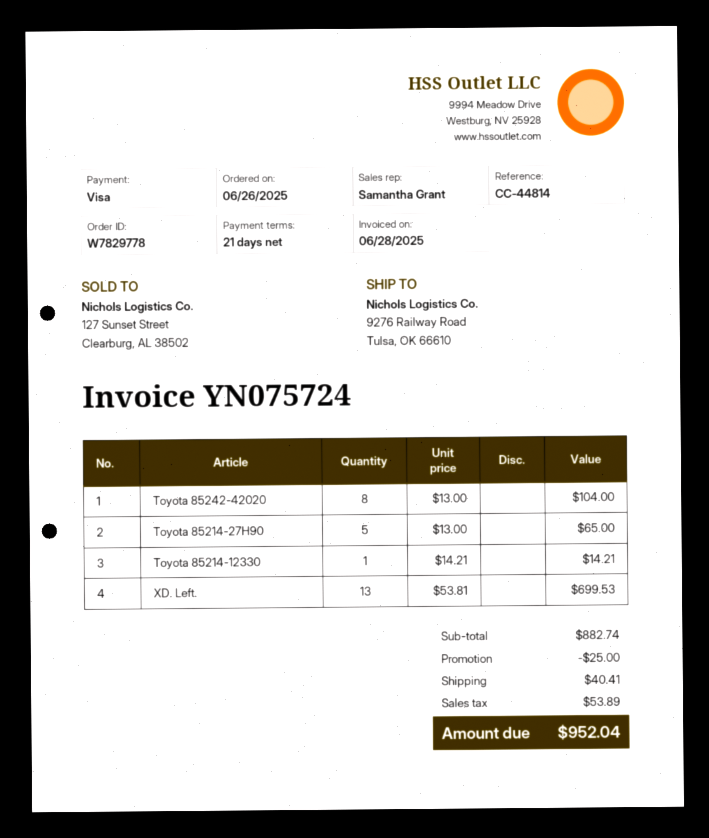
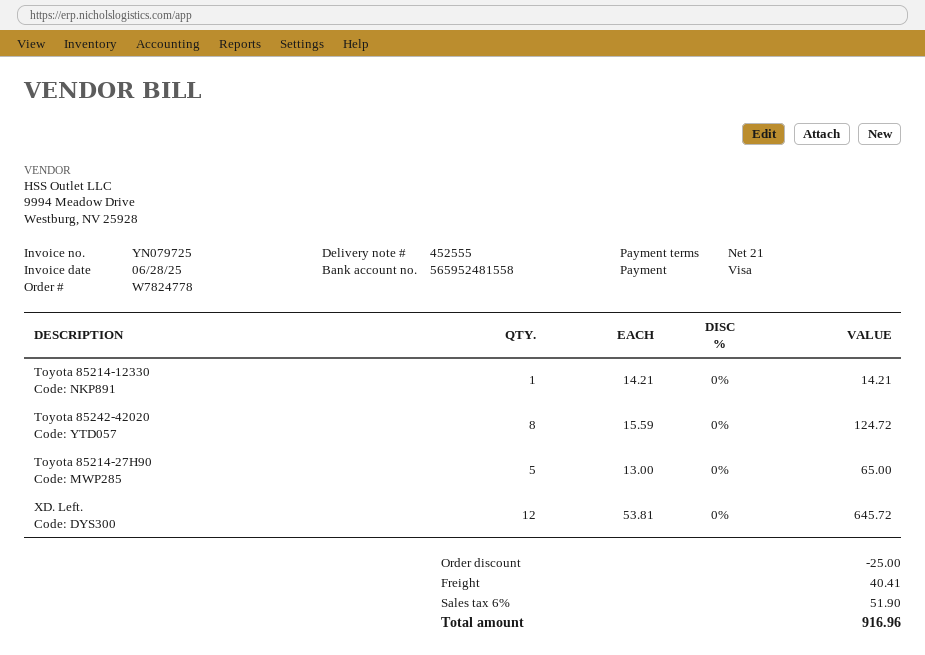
order number: W7829778 -> W7824778
invoice number: YN075724 -> YN079725
Toyota 85242-42020: 8 x 13.00 = 104.00 -> 8 x 15.59 = 124.72
XD. Left.: 13 x 53.81 = 699.53 -> 12 x 53.81 = 645.72
tax: 53.89 -> 51.90
total: 952.04 -> 916.96

